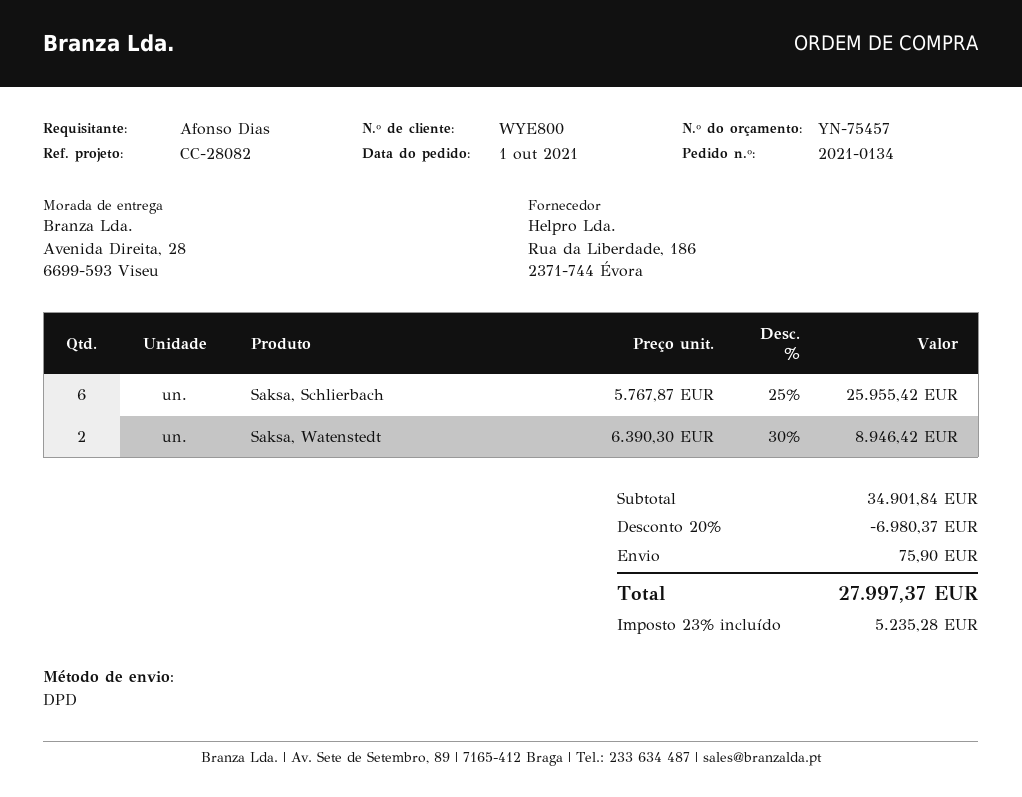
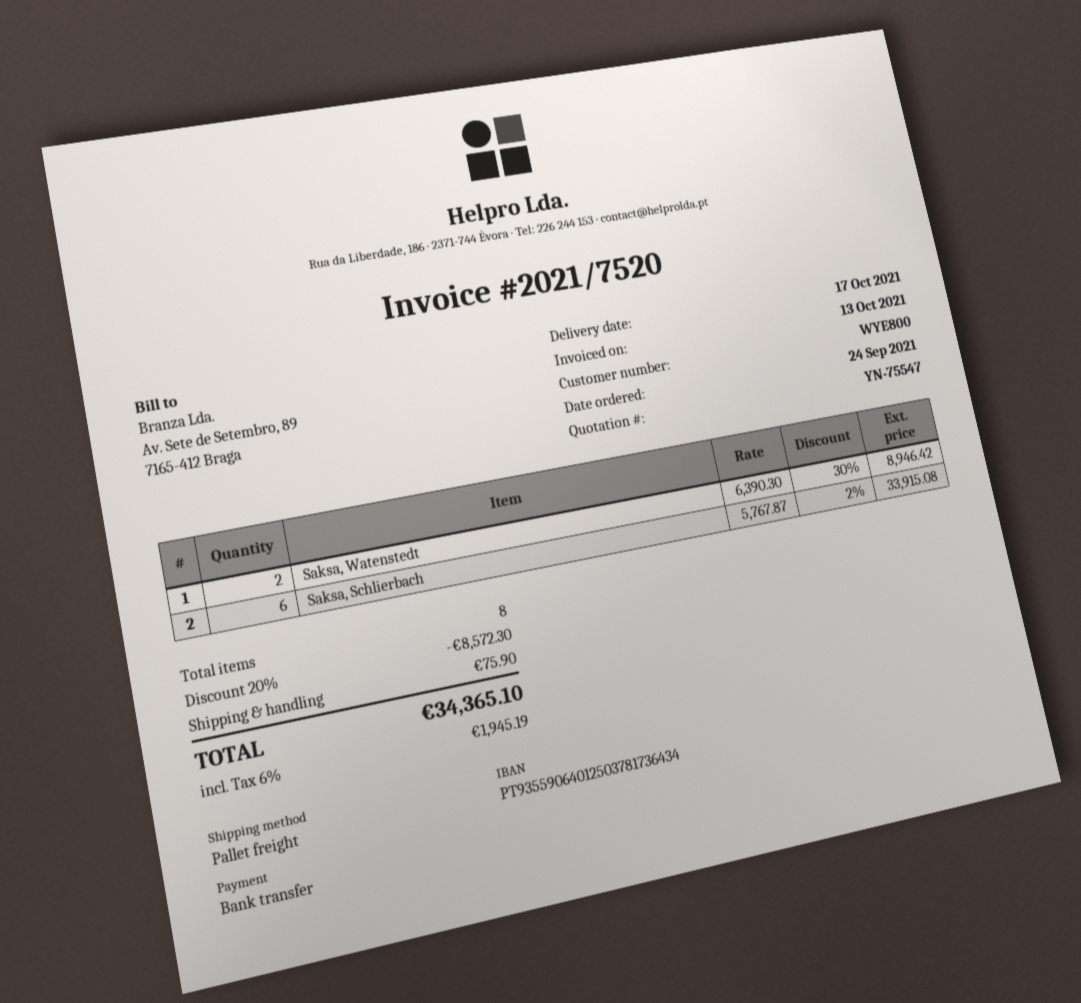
quote number: YN-75457 -> YN-75547
order date: 2021-10-01 -> 2021-09-24
shipping method: DPD -> pallet freight
Saksa, Schlierbach: 6 x 5767.87 - 25% = 25955.42 -> 6 x 5767.87 - 2% = 33915.08
discount: 20% = 6980.37 -> 20% = 8572.30
tax: 23% = 5235.28 -> 6% = 1945.19
total: 27997.37 -> 34365.10

